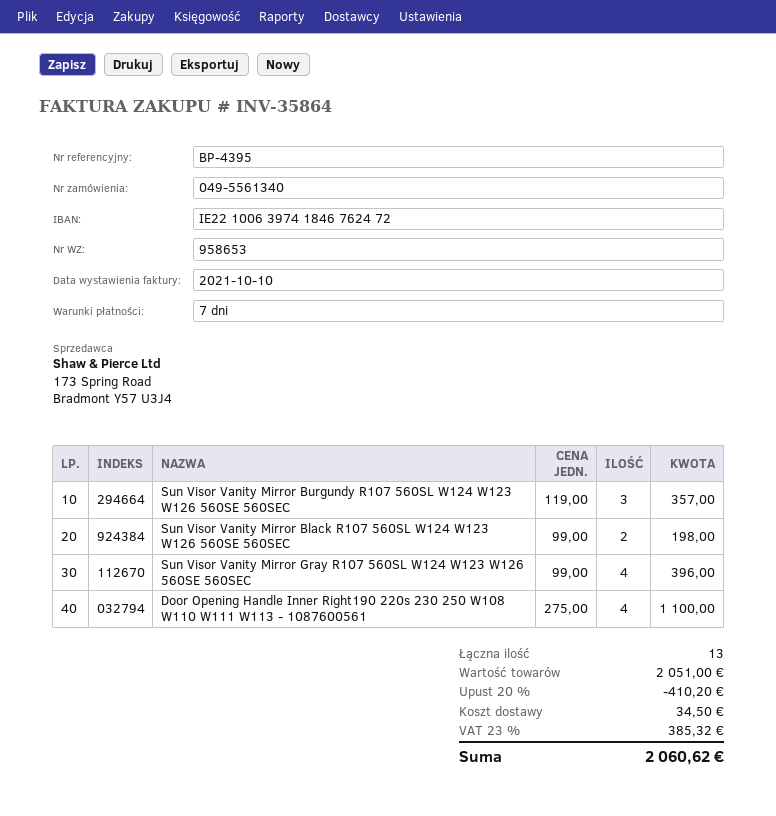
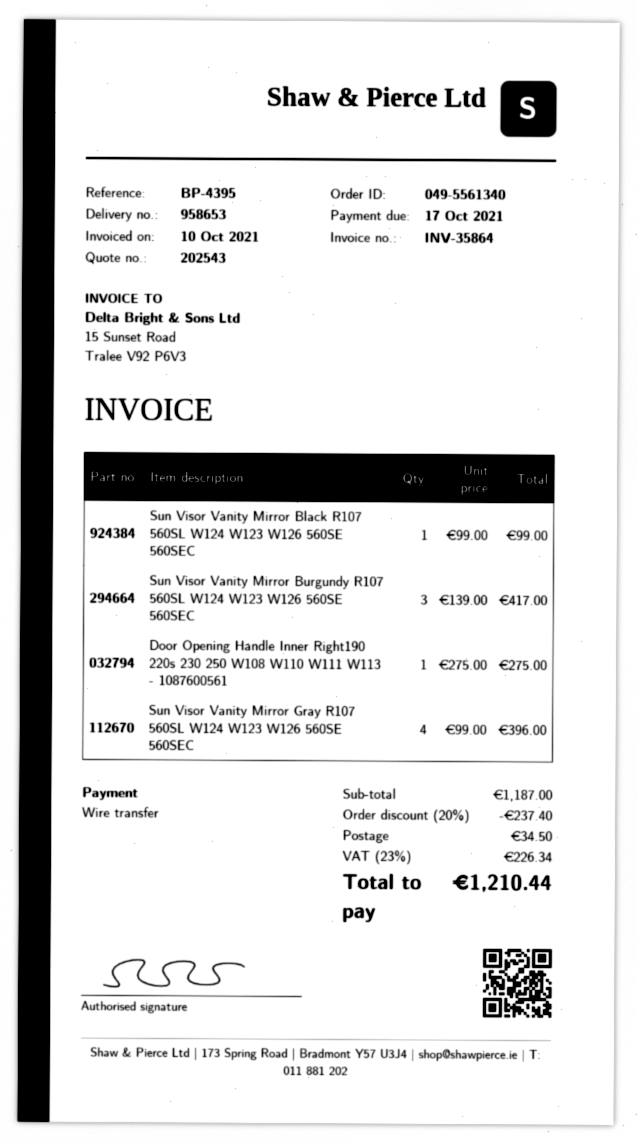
Sun Visor Vanity Mirror Burgundy R107 560SL W124 W123 W126 560SE 560SEC: 3 x 119.00 = 357.00 -> 3 x 139.00 = 417.00
Sun Visor Vanity Mirror Black R107 560SL W124 W123 W126 560SE 560SEC: 2 x 99.00 = 198.00 -> 1 x 99.00 = 99.00
Door Opening Handle Inner Right190 220s 230 250 W108 W110 W111 W113 - 1087600561: 4 x 275.00 = 1100.00 -> 1 x 275.00 = 275.00
subtotal: 2051.00 -> 1187.00
discount: 20% = 410.20 -> 20% = 237.40
tax: 23% = 385.32 -> 23% = 226.34
total: 2060.62 -> 1210.44

